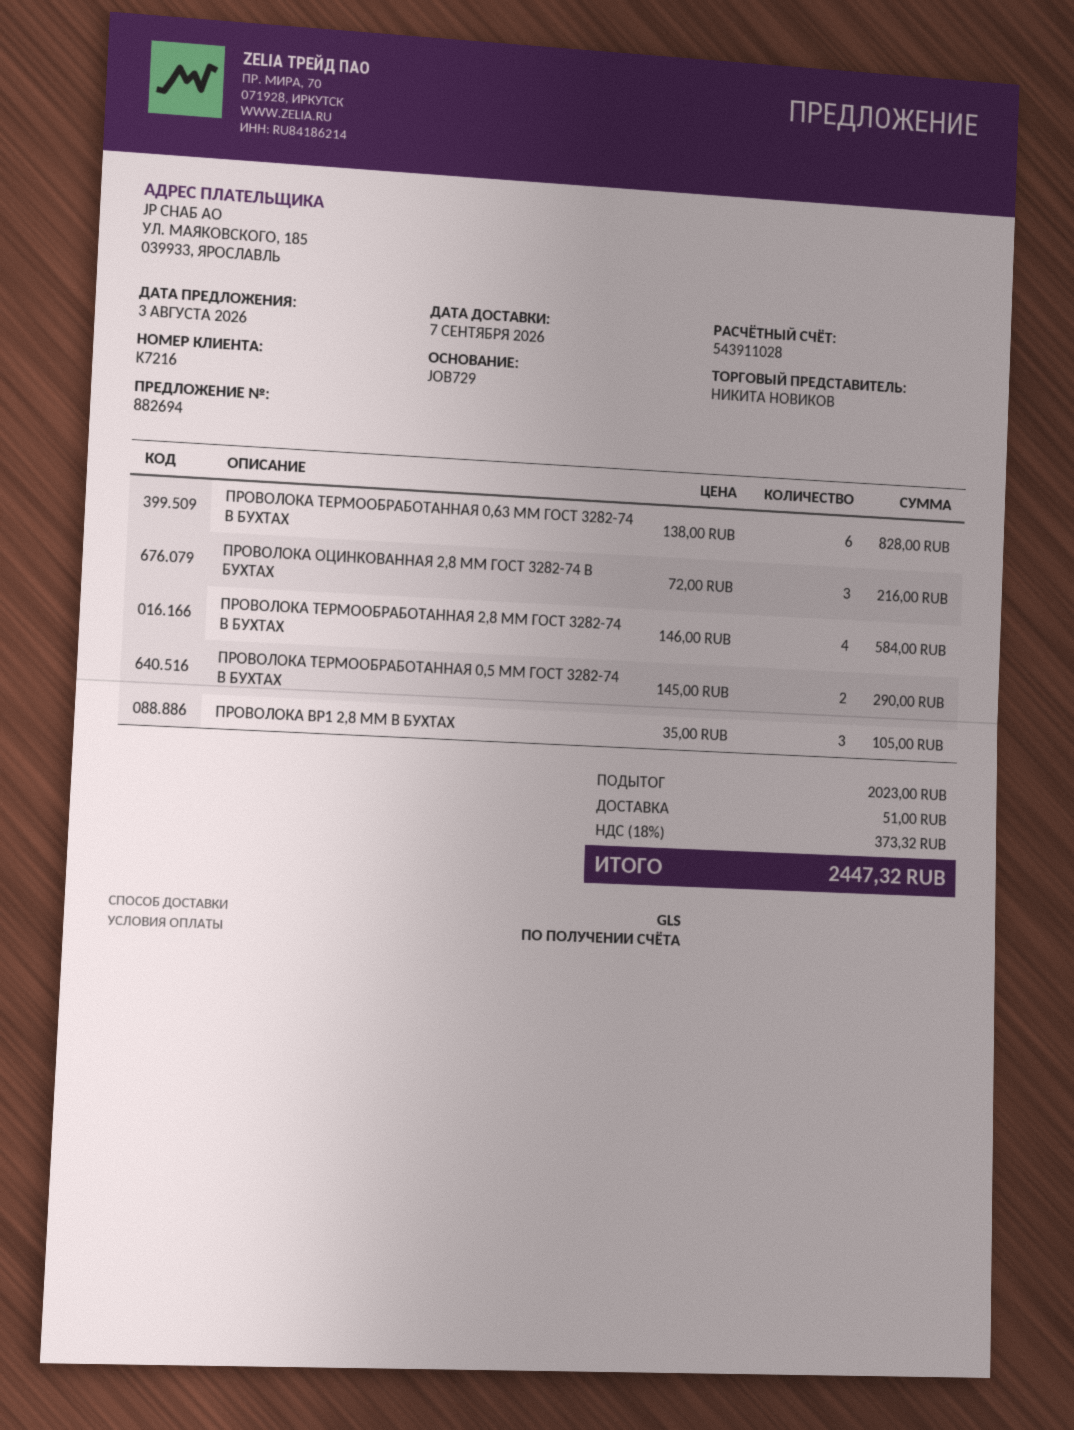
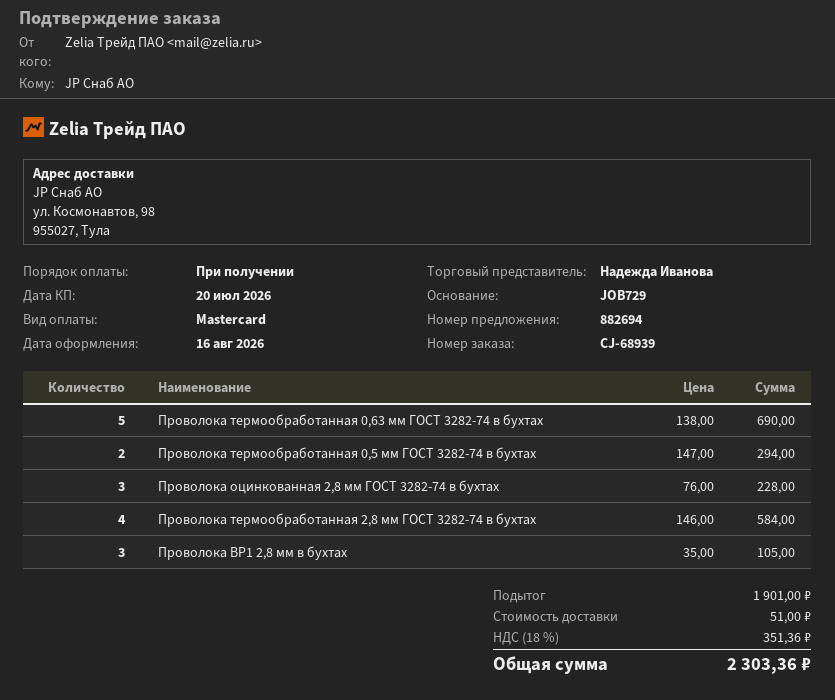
quote date: 2026-08-03 -> 2026-07-20
sales rep: НИКИТА НОВИКОВ -> Надежда Иванова
ПРОВОЛОКА ТЕРМООБРАБОТАННАЯ 0,63 ММ ГОСТ 3282-74 В БУХТАХ: 6 x 138.00 = 828.00 -> 5 x 138.00 = 690.00
ПРОВОЛОКА ОЦИНКОВАННАЯ 2,8 ММ ГОСТ 3282-74 В БУХТАХ: 3 x 72.00 = 216.00 -> 3 x 76.00 = 228.00
ПРОВОЛОКА ТЕРМООБРАБОТАННАЯ 0,5 ММ ГОСТ 3282-74 В БУХТАХ: 2 x 145.00 = 290.00 -> 2 x 147.00 = 294.00
subtotal: 2023.00 -> 1901.00
tax: 18% = 373.32 -> 18% = 351.36
total: 2447.32 -> 2303.36

